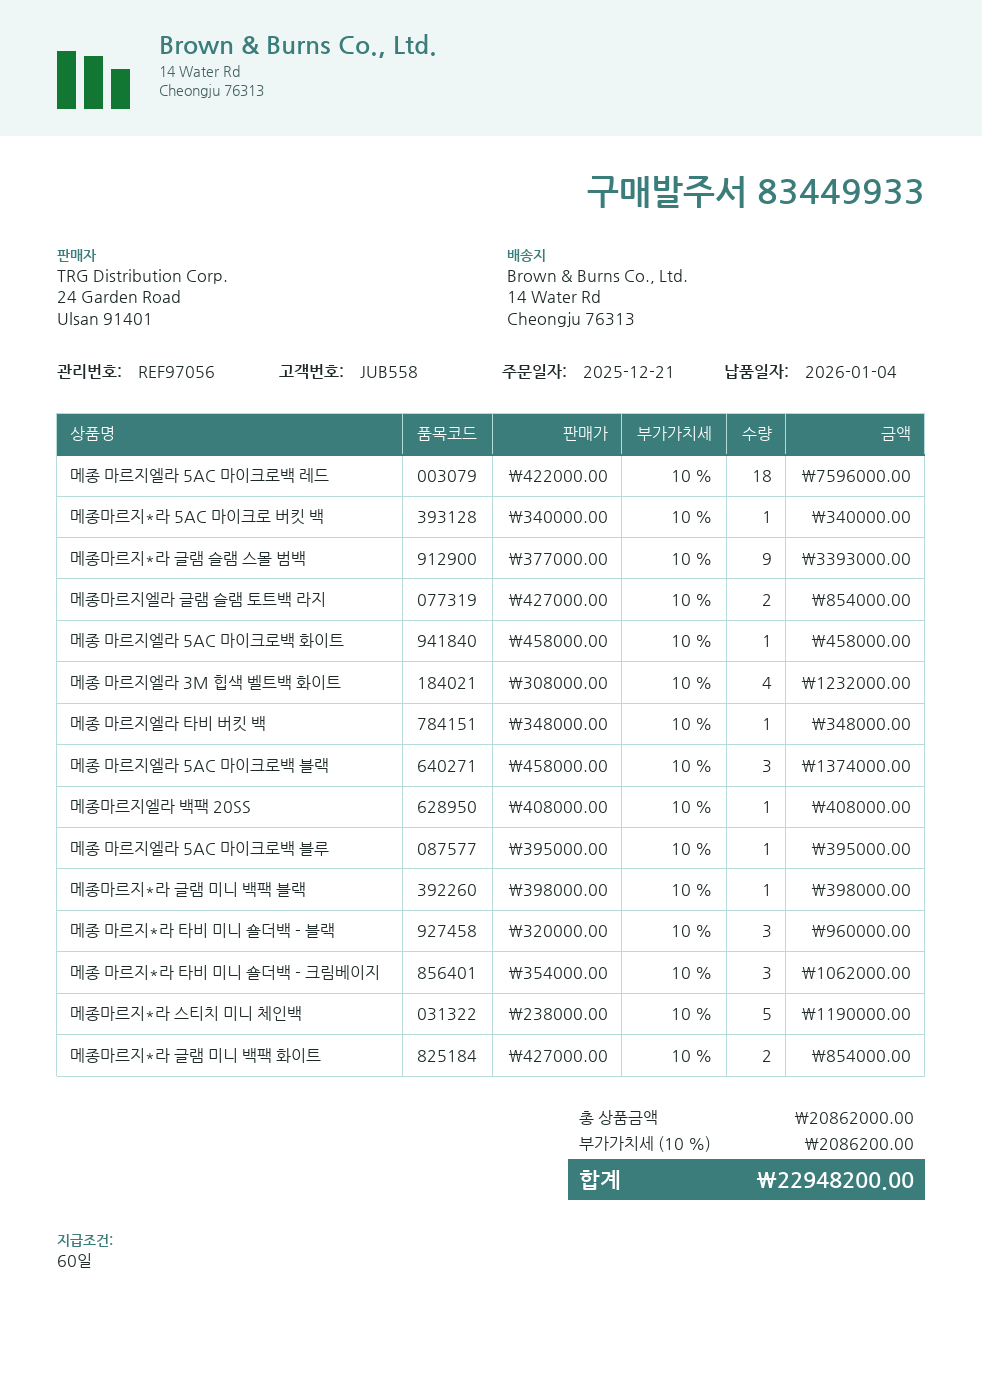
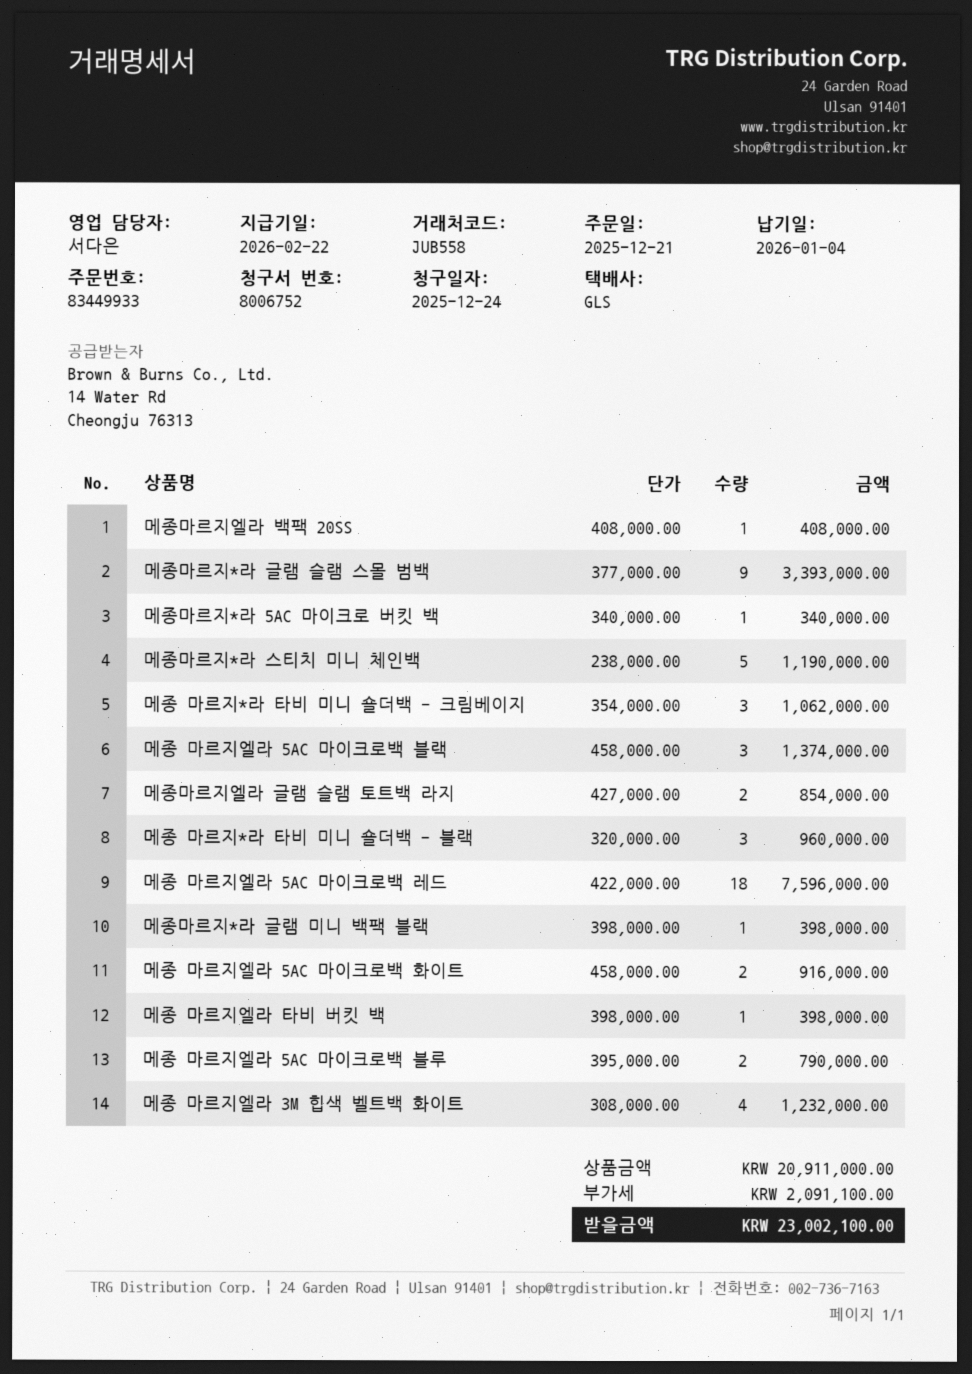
메종 마르지엘라 5AC 마이크로백 화이트: 1 x 458000.00 = 458000.00 -> 2 x 458000.00 = 916000.00
메종 마르지엘라 타비 버킷 백: 1 x 348000.00 = 348000.00 -> 1 x 398000.00 = 398000.00
메종 마르지엘라 5AC 마이크로백 블루: 1 x 395000.00 = 395000.00 -> 2 x 395000.00 = 790000.00
메종마르지*라 글램 미니 백팩 화이트: 2 x 427000.00 = 854000.00 -> none
subtotal: 20862000.00 -> 20911000.00
tax: 2086200.00 -> 2091100.00
total: 22948200.00 -> 23002100.00

